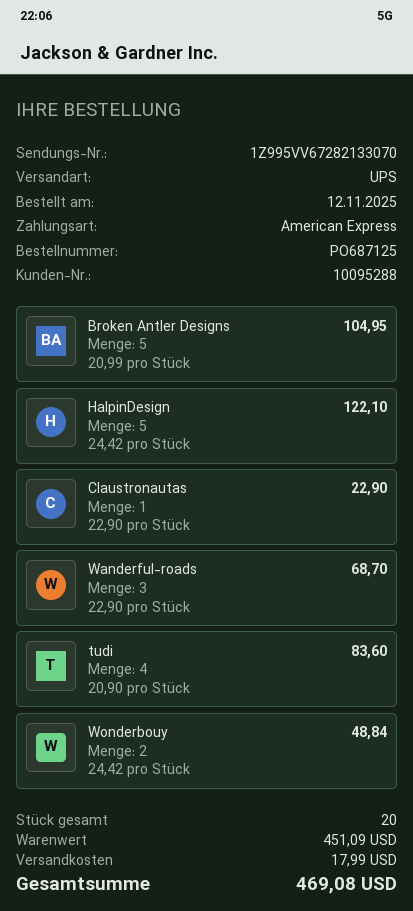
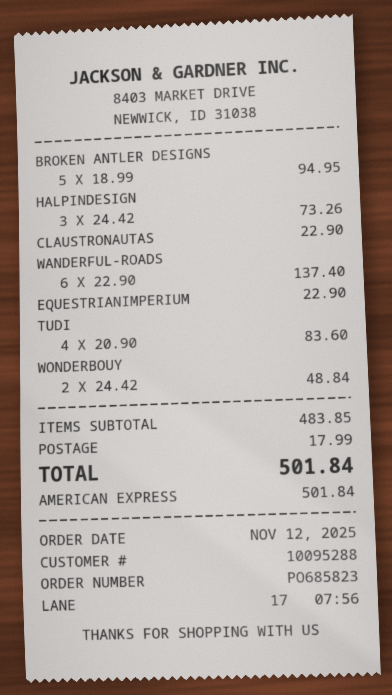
order number: PO687125 -> PO685823
Broken Antler Designs: 5 x 20.99 = 104.95 -> 5 x 18.99 = 94.95
HalpinDesign: 5 x 24.42 = 122.10 -> 3 x 24.42 = 73.26
Wanderful-roads: 3 x 22.90 = 68.70 -> 6 x 22.90 = 137.40
EQUESTRIANIMPERIUM: none -> 1 x 22.90 = 22.90
subtotal: 451.09 -> 483.85
total: 469.08 -> 501.84

